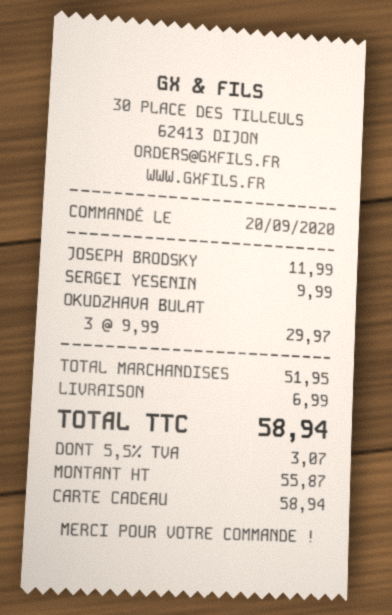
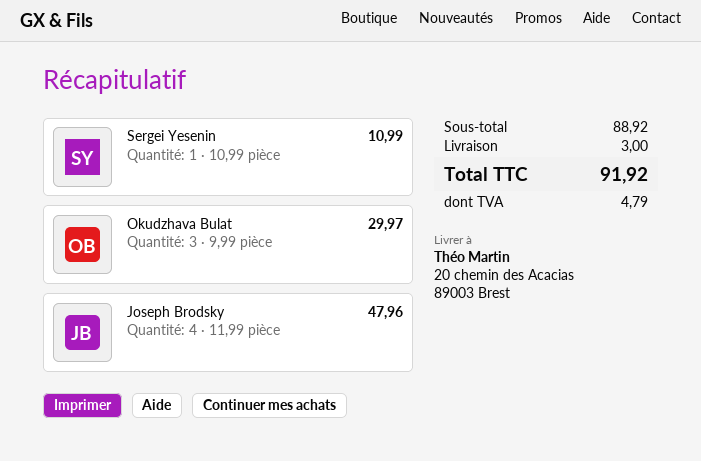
JOSEPH BRODSKY: 1 x 11.99 = 11.99 -> 4 x 11.99 = 47.96
SERGEI YESENIN: 1 x 9.99 = 9.99 -> 1 x 10.99 = 10.99
subtotal: 51.95 -> 88.92
shipping: 6.99 -> 3.00
tax: 3.07 -> 4.79
total: 58.94 -> 91.92

